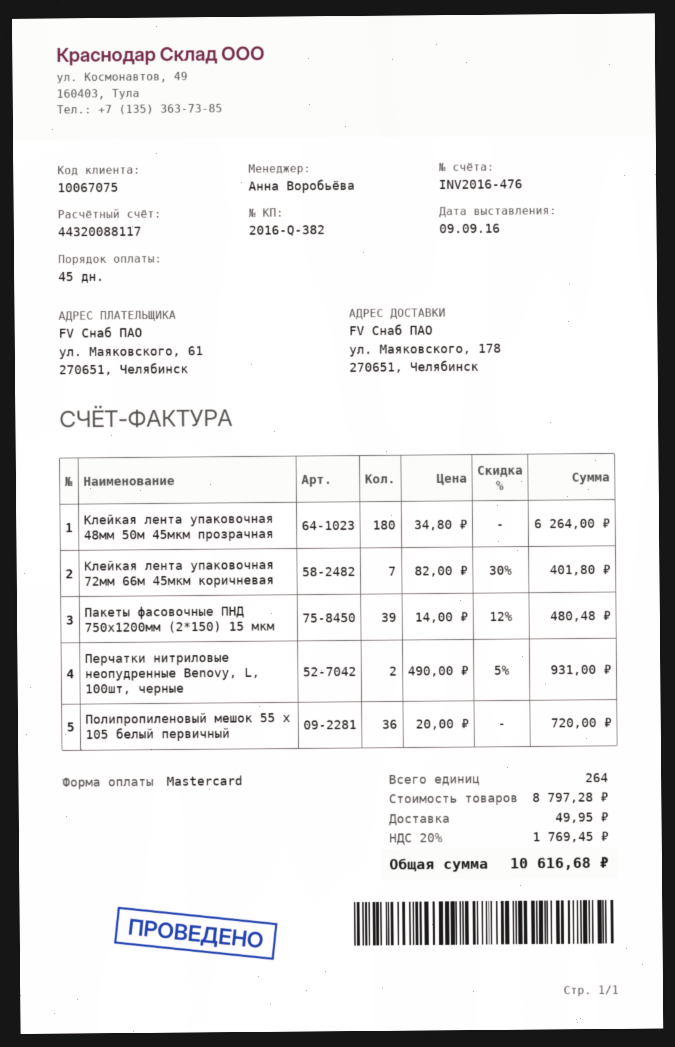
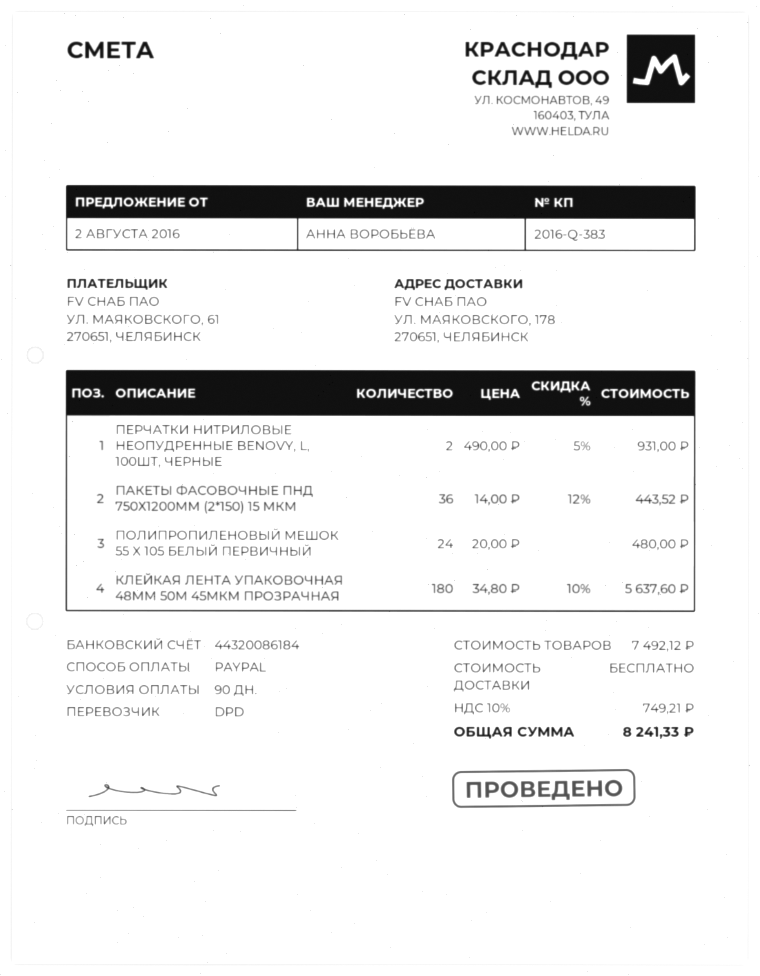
quote number: 2016-Q-382 -> 2016-Q-383
payment terms: 45 days -> 90 days
payment method: Mastercard -> PayPal
bank account: 44320088117 -> 44320086184
Клейкая лента упаковочная 48мм 50м 45мкм прозрачная: 180 x 34.80 = 6264.00 -> 180 x 34.80 - 10% = 5637.60
Клейкая лента упаковочная 72мм 66м 45мкм коричневая: 7 x 82.00 - 30% = 401.80 -> none
Пакеты фасовочные ПНД 750х1200мм (2*150) 15 мкм: 39 x 14.00 - 12% = 480.48 -> 36 x 14.00 - 12% = 443.52
Полипропиленовый мешок 55 x 105 белый первичный: 36 x 20.00 = 720.00 -> 24 x 20.00 = 480.00
subtotal: 8797.28 -> 7492.12
shipping: 49.95 -> 0.00
tax: 20% = 1769.45 -> 10% = 749.21
total: 10616.68 -> 8241.33

